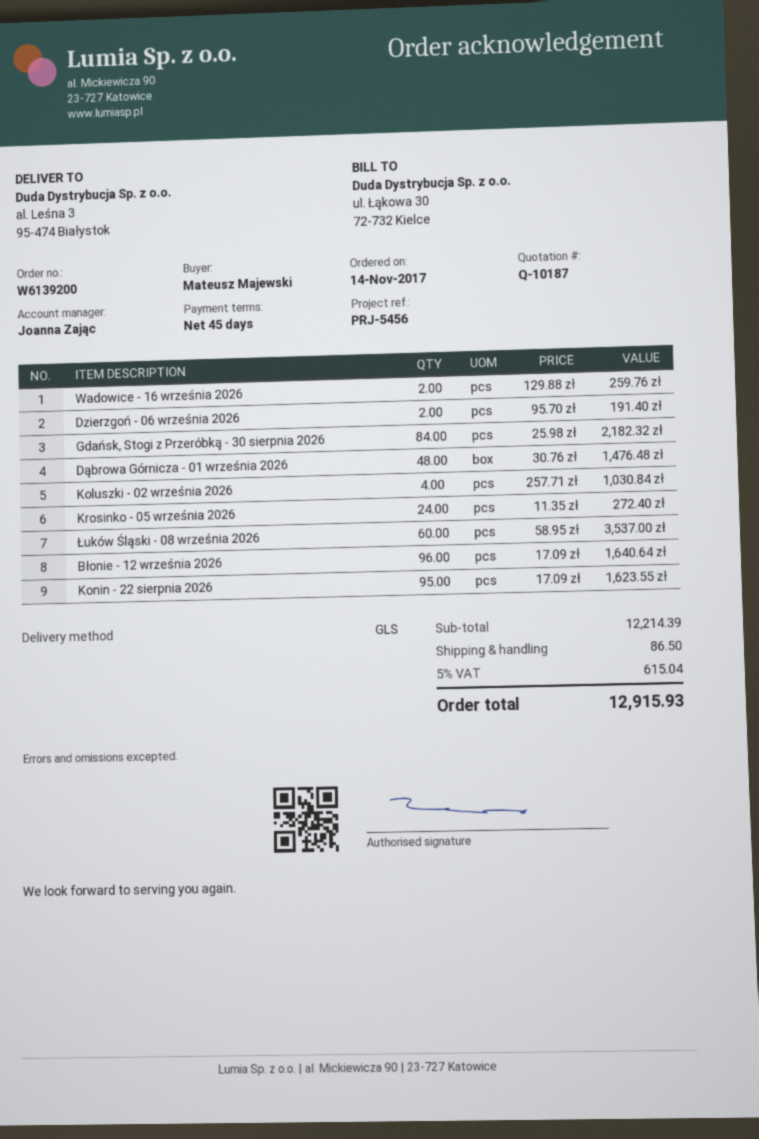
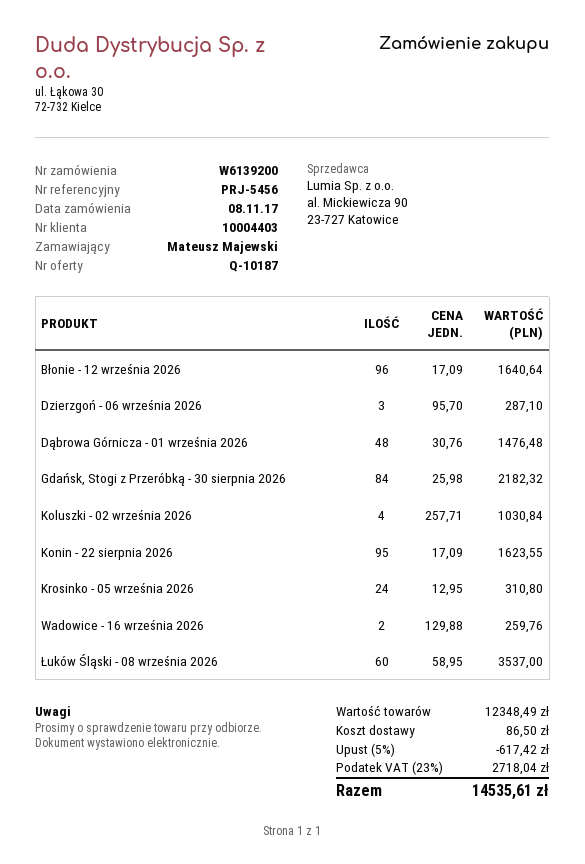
order date: 2017-11-14 -> 2017-11-08
Dzierzgoń - 06 września 2026: 2 x 95.70 = 191.40 -> 3 x 95.70 = 287.10
Krosinko - 05 września 2026: 24 x 11.35 = 272.40 -> 24 x 12.95 = 310.80
subtotal: 12214.39 -> 12348.49
discount: none -> 5% = 617.42
tax: 5% = 615.04 -> 23% = 2718.04
total: 12915.93 -> 14535.61

